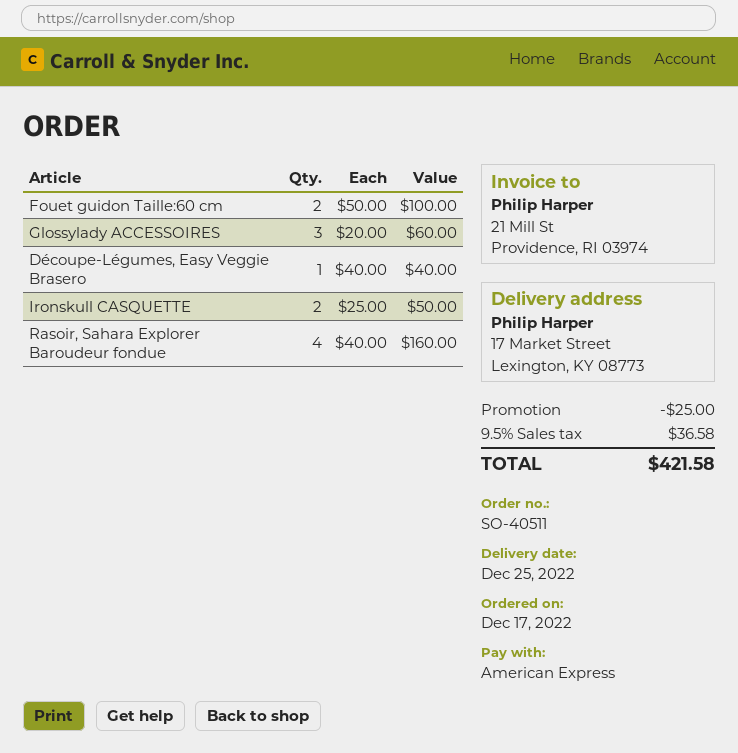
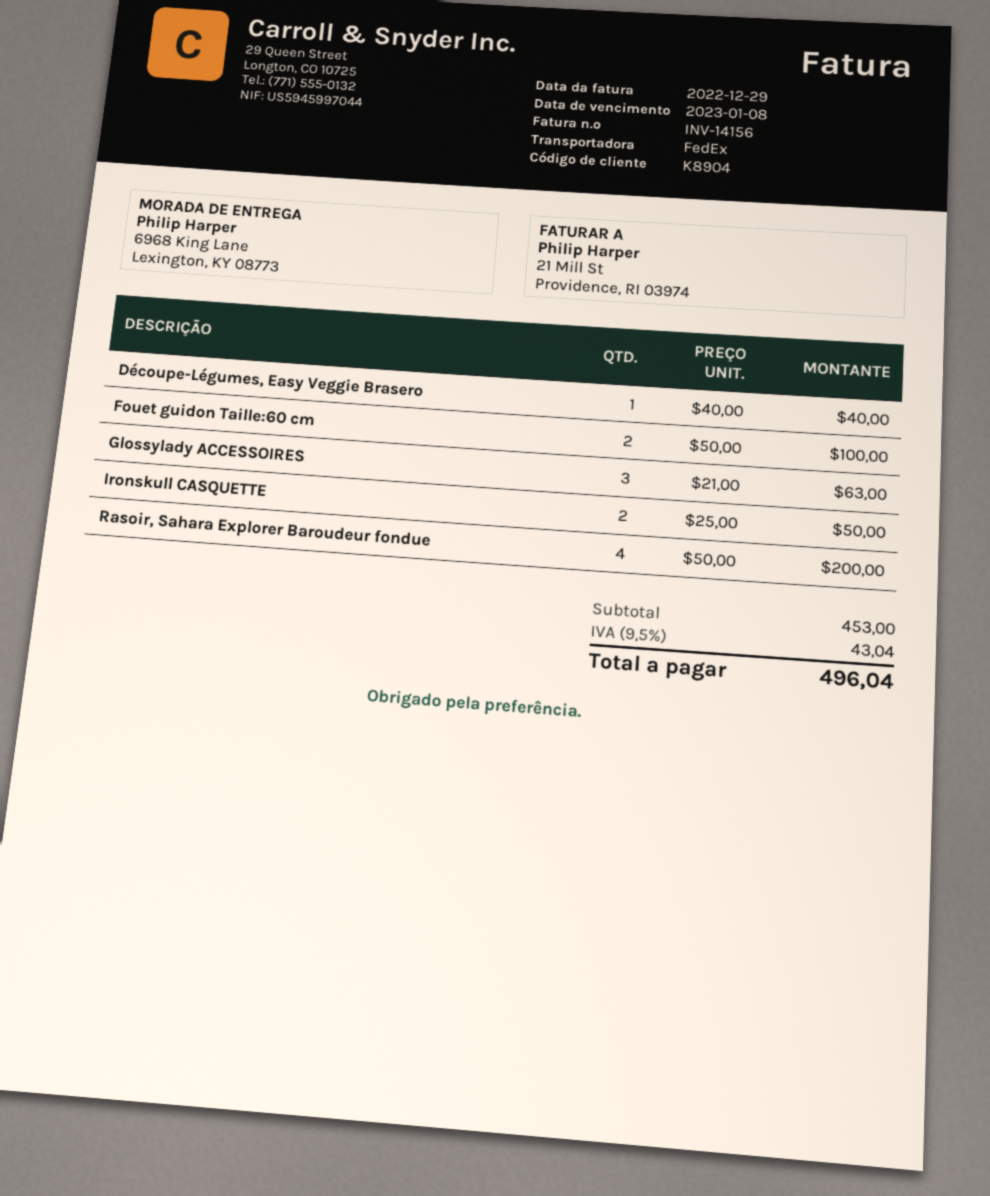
ship to: 17 Market Street, Lexington, KY 08773 -> 6968 King Lane, Lexington, KY 08773
Glossylady ACCESSOIRES: 3 x 20.00 = 60.00 -> 3 x 21.00 = 63.00
Rasoir, Sahara Explorer Baroudeur fondue: 4 x 40.00 = 160.00 -> 4 x 50.00 = 200.00
discount: 25.00 -> none
tax: 9.5% = 36.58 -> 9.5% = 43.04
total: 421.58 -> 496.04

